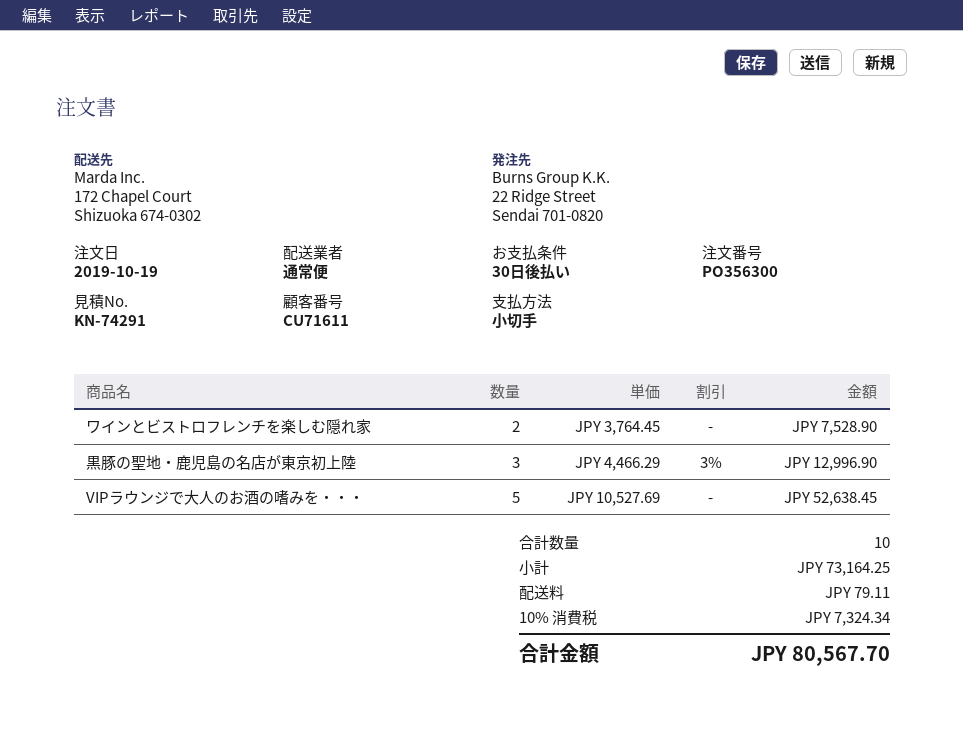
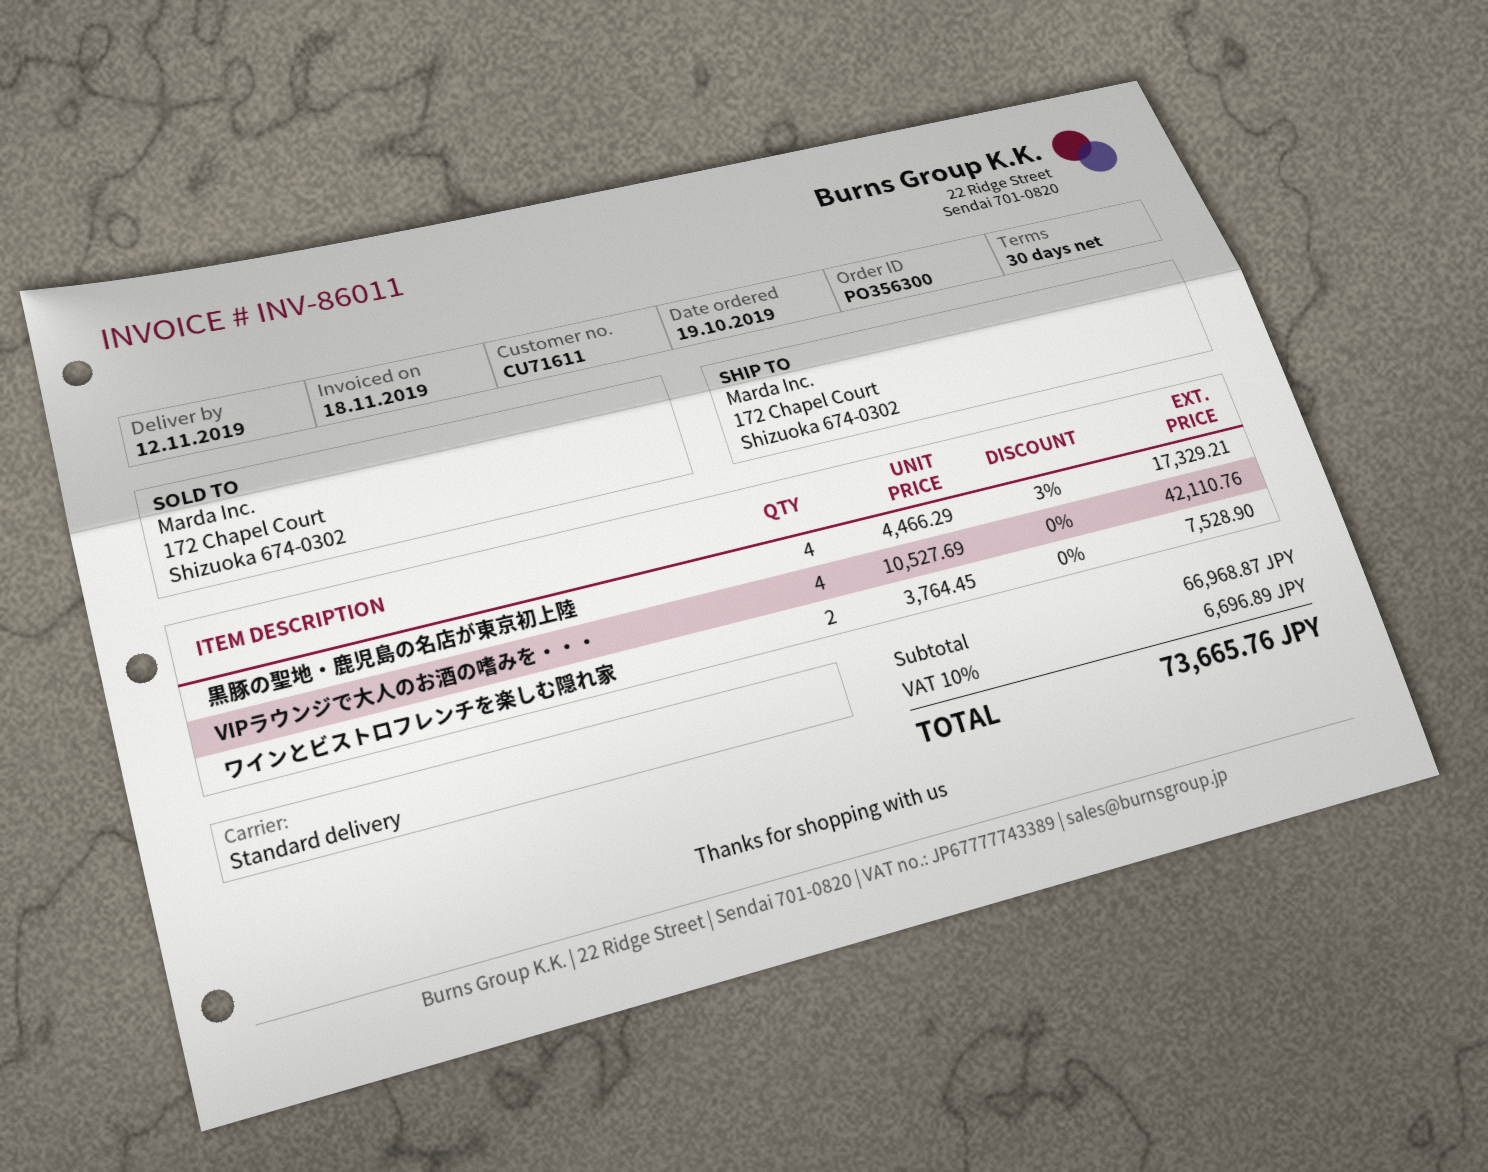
黒豚の聖地・鹿児島の名店が東京初上陸: 3 x 4466.29 - 3% = 12996.90 -> 4 x 4466.29 - 3% = 17329.21
VIPラウンジで大人のお酒の嗜みを・・・: 5 x 10527.69 = 52638.45 -> 4 x 10527.69 = 42110.76
subtotal: 73164.25 -> 66968.87
shipping: 79.11 -> none
tax: 10% = 7324.34 -> 10% = 6696.89
total: 80567.70 -> 73665.76

